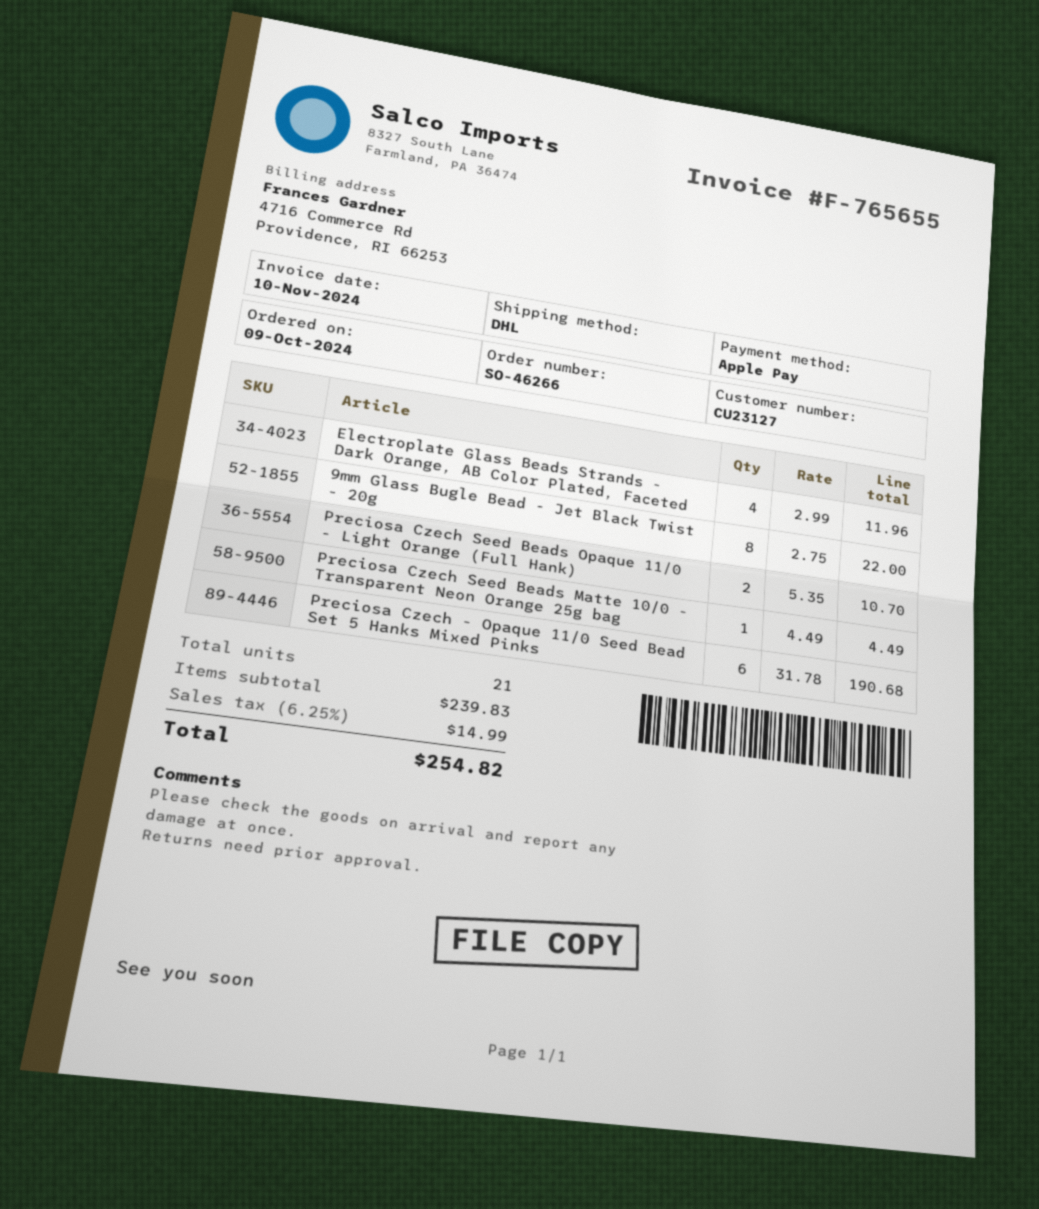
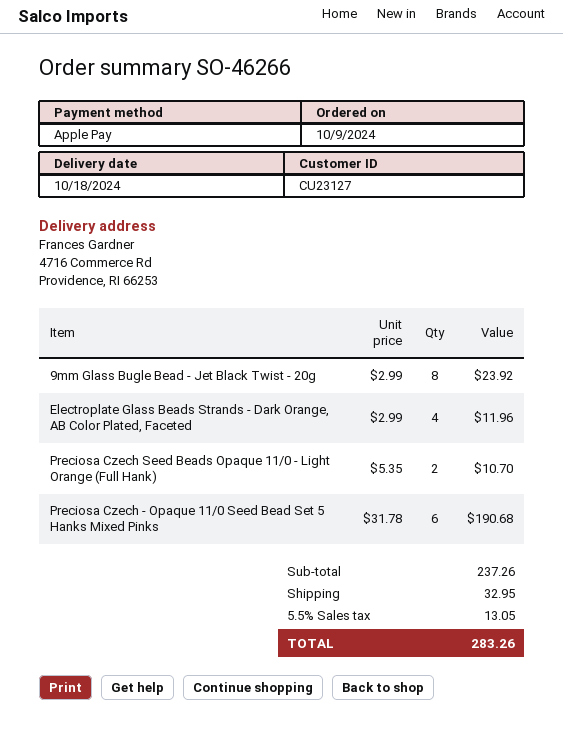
9mm Glass Bugle Bead - Jet Black Twist - 20g: 8 x 2.75 = 22.00 -> 8 x 2.99 = 23.92
Preciosa Czech Seed Beads Matte 10/0 - Transparent Neon Orange 25g bag: 1 x 4.49 = 4.49 -> none
subtotal: 239.83 -> 237.26
shipping: none -> 32.95
tax: 6.25% = 14.99 -> 5.5% = 13.05
total: 254.82 -> 283.26

